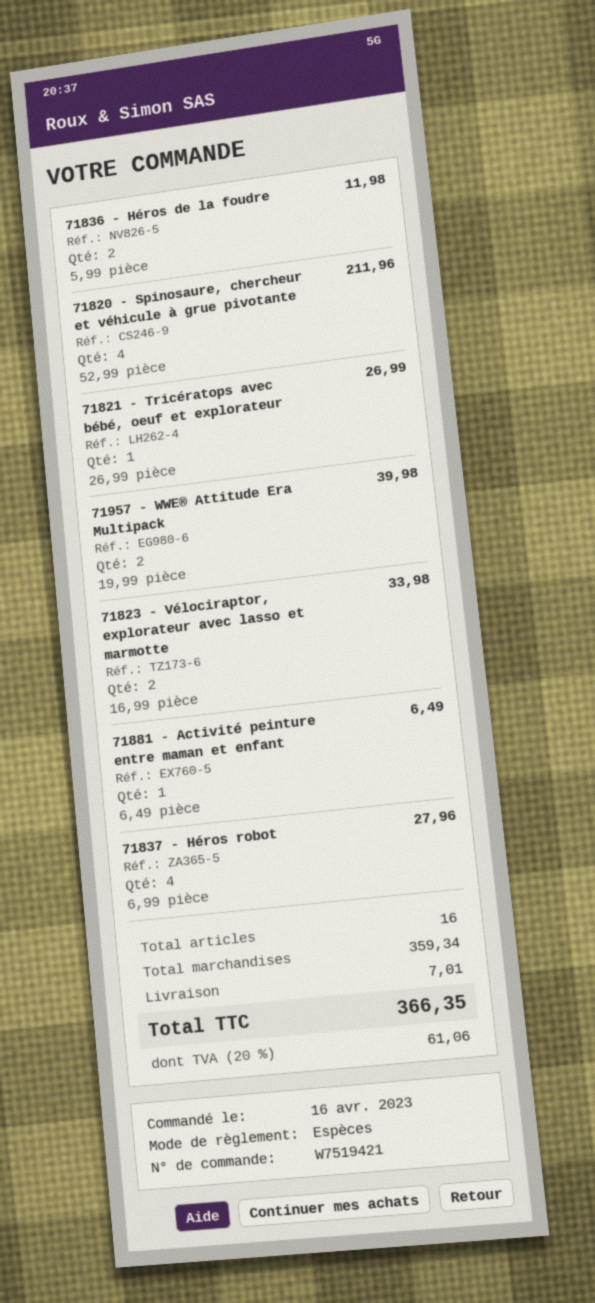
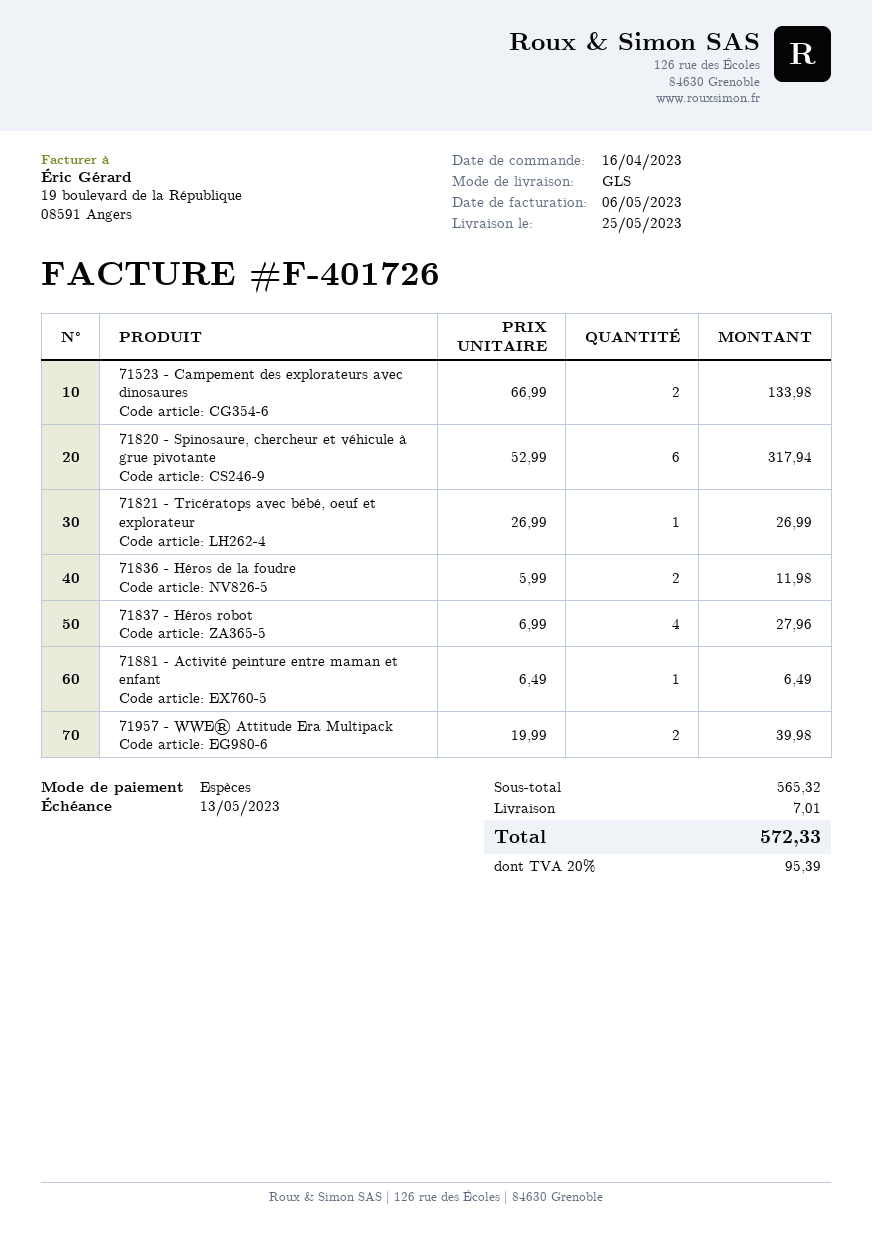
71820 - Spinosaure, chercheur et véhicule à grue pivotante: 4 x 52.99 = 211.96 -> 6 x 52.99 = 317.94
71823 - Vélociraptor, explorateur avec lasso et marmotte: 2 x 16.99 = 33.98 -> none
71523 - Campement des explorateurs avec dinosaures: none -> 2 x 66.99 = 133.98
subtotal: 359.34 -> 565.32
tax: 20% = 61.06 -> 20% = 95.39
total: 366.35 -> 572.33

